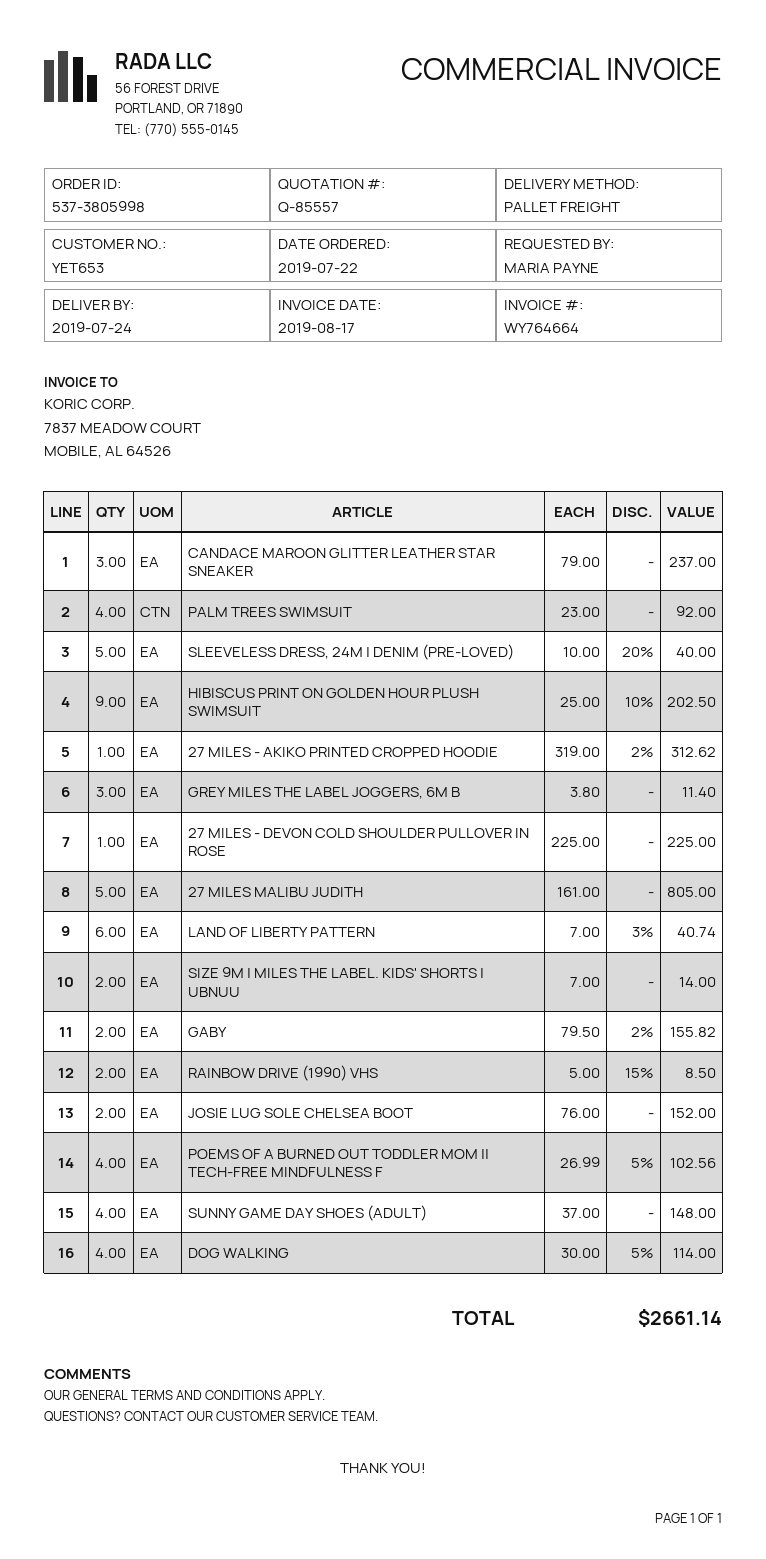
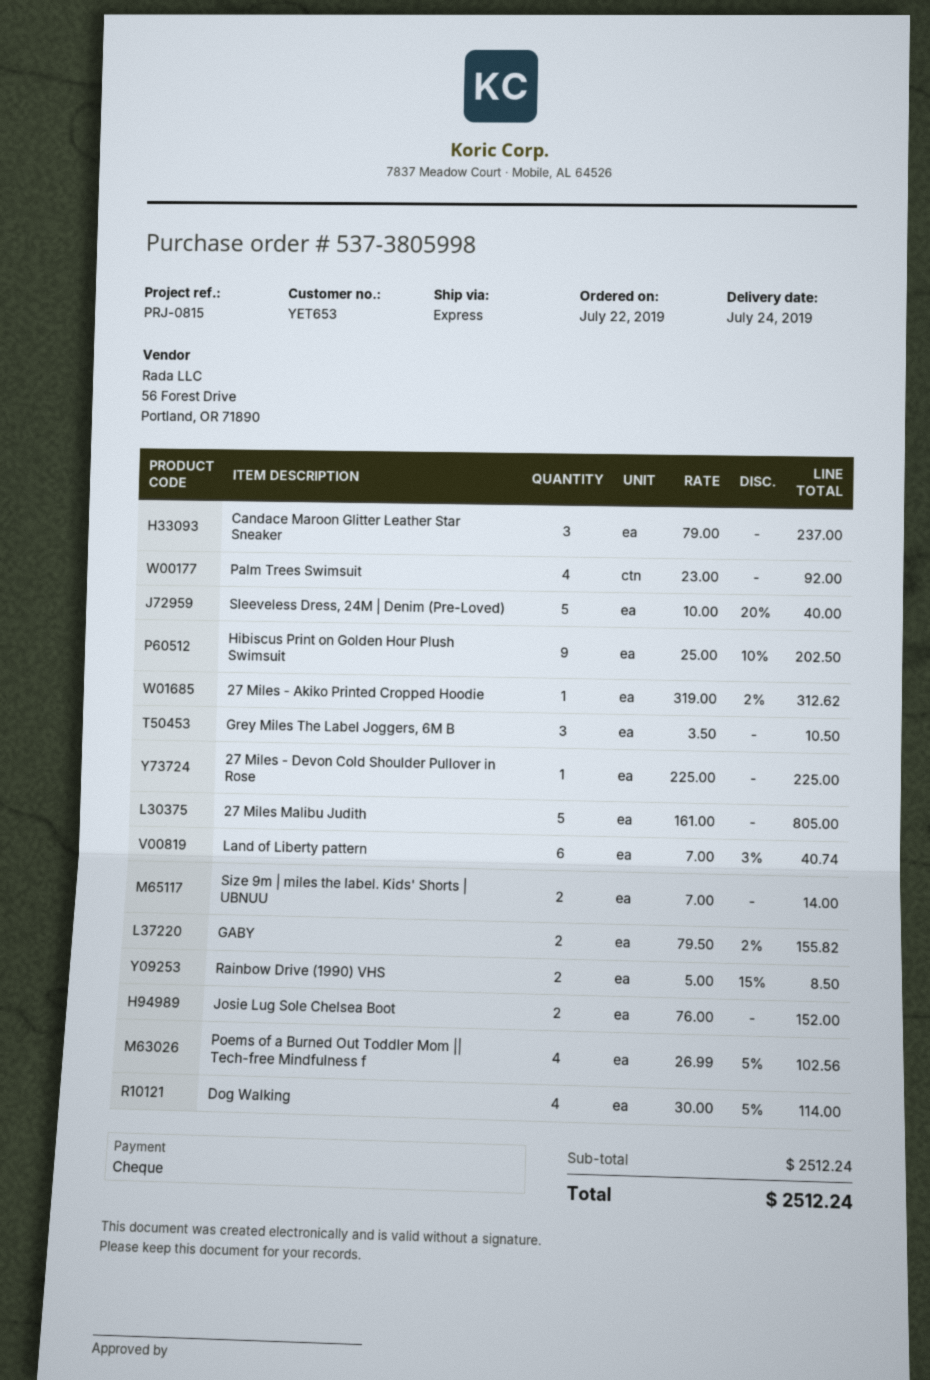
shipping method: pallet freight -> express
GREY MILES THE LABEL JOGGERS, 6M B: 3 x 3.80 = 11.40 -> 3 x 3.50 = 10.50
SUNNY GAME DAY SHOES (ADULT): 4 x 37.00 = 148.00 -> none
total: 2661.14 -> 2512.24

